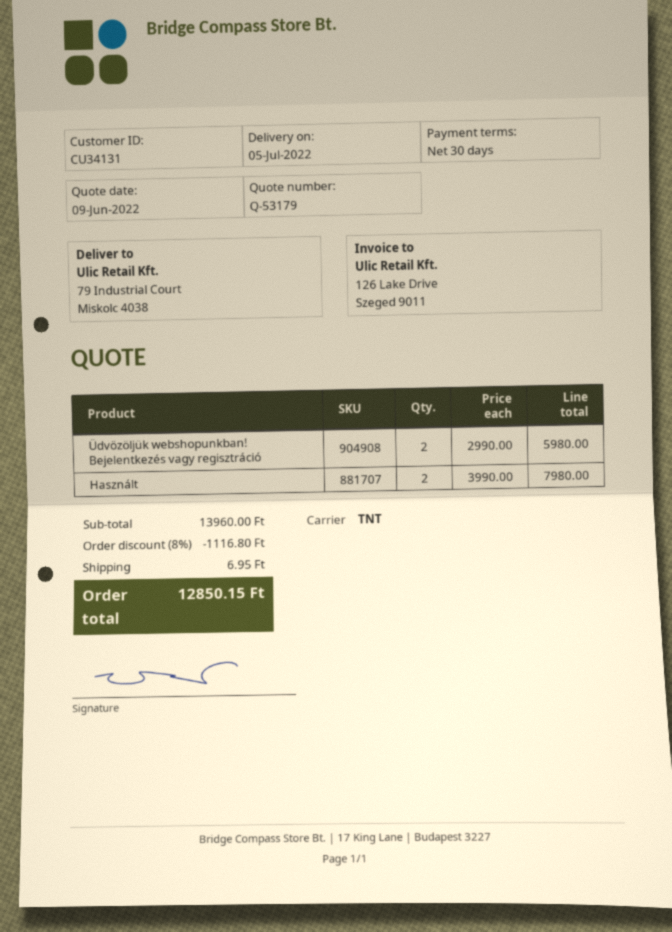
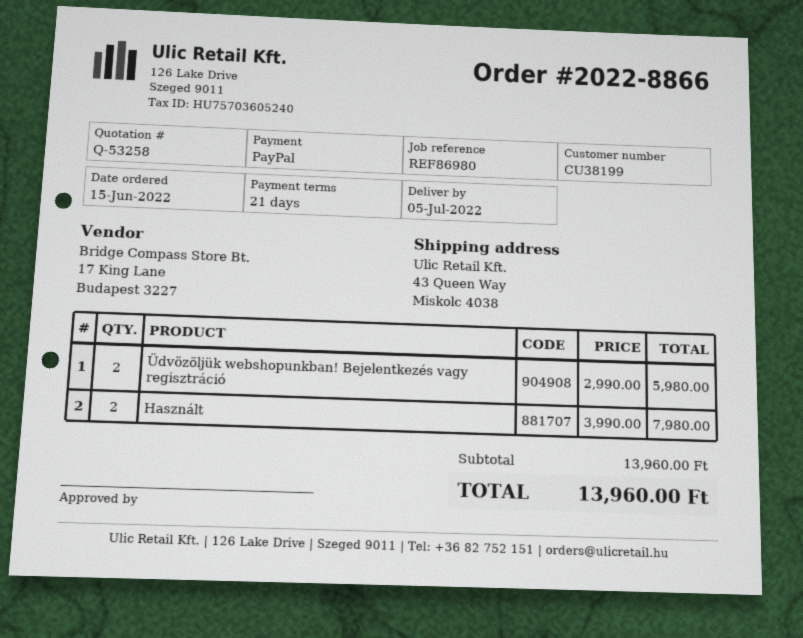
quote number: Q-53179 -> Q-53258
payment terms: 30 days -> 21 days
customer number: CU34131 -> CU38199
ship to: 79 Industrial Court, Miskolc 4038 -> 43 Queen Way, Miskolc 4038
discount: 8% = 1116.80 -> none
shipping: 6.95 -> none
total: 12850.15 -> 13960.00

